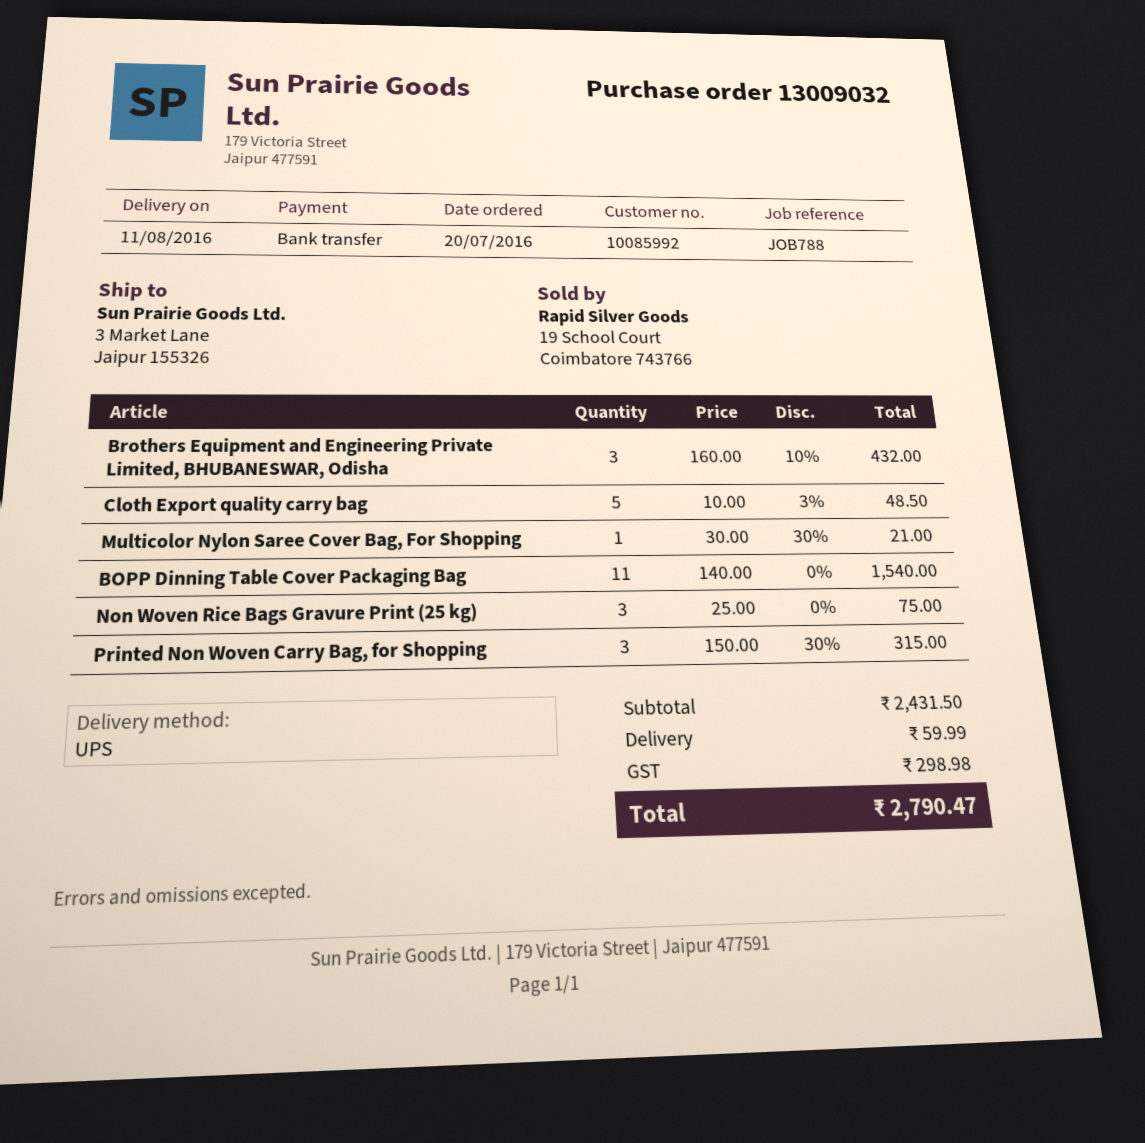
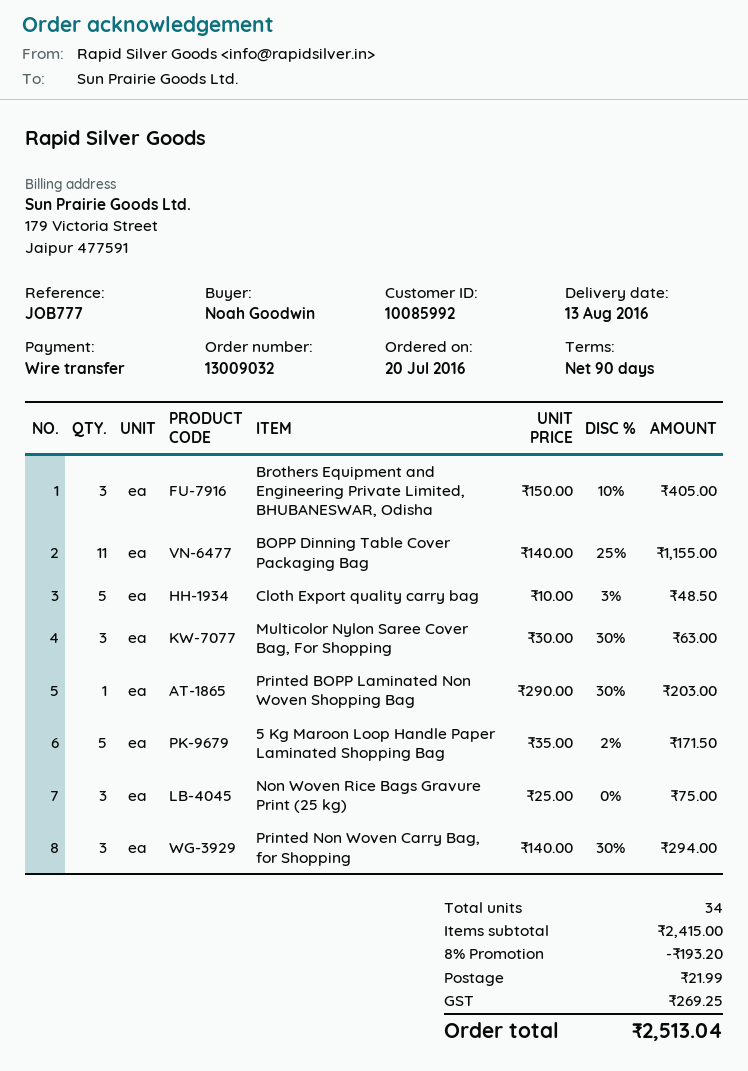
delivery date: 2016-08-11 -> 2016-08-13
reference: JOB788 -> JOB777
Brothers Equipment and Engineering Private Limited, BHUBANESWAR, Odisha: 3 x 160.00 - 10% = 432.00 -> 3 x 150.00 - 10% = 405.00
Multicolor Nylon Saree Cover Bag, For Shopping: 1 x 30.00 - 30% = 21.00 -> 3 x 30.00 - 30% = 63.00
BOPP Dinning Table Cover Packaging Bag: 11 x 140.00 = 1540.00 -> 11 x 140.00 - 25% = 1155.00
Printed Non Woven Carry Bag, for Shopping: 3 x 150.00 - 30% = 315.00 -> 3 x 140.00 - 30% = 294.00
Printed BOPP Laminated Non Woven Shopping Bag: none -> 1 x 290.00 - 30% = 203.00
5 Kg Maroon Loop Handle Paper Laminated Shopping Bag: none -> 5 x 35.00 - 2% = 171.50
subtotal: 2431.50 -> 2415.00
discount: none -> 8% = 193.20
shipping: 59.99 -> 21.99
tax: 298.98 -> 269.25
total: 2790.47 -> 2513.04

